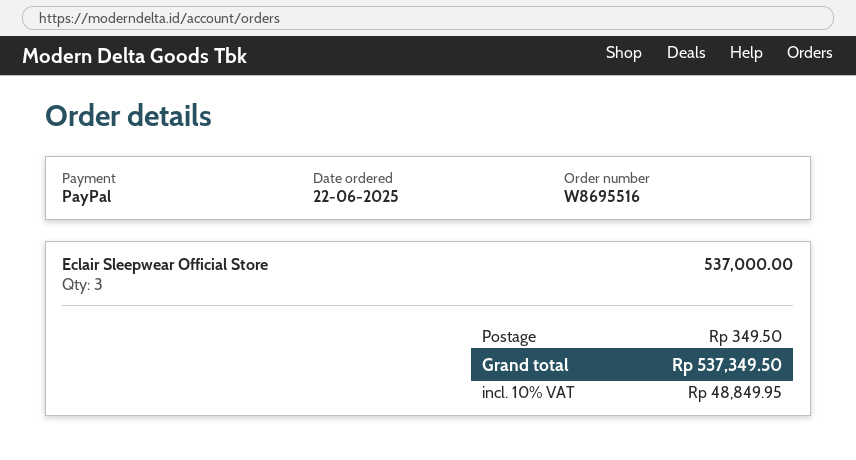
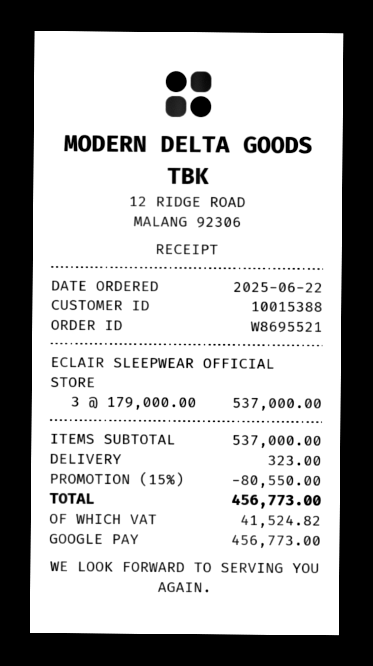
order number: W8695516 -> W8695521
payment method: PayPal -> Google Pay
discount: none -> 15% = 80550.00
shipping: 349.50 -> 323.00
tax: 48849.95 -> 41524.82
total: 537349.50 -> 456773.00

